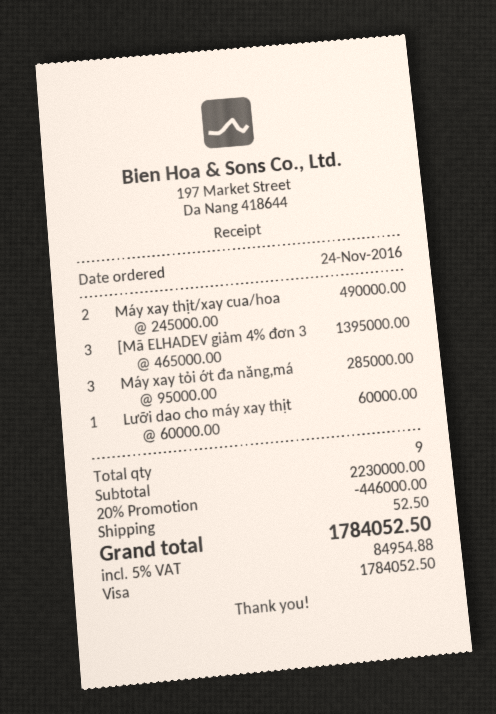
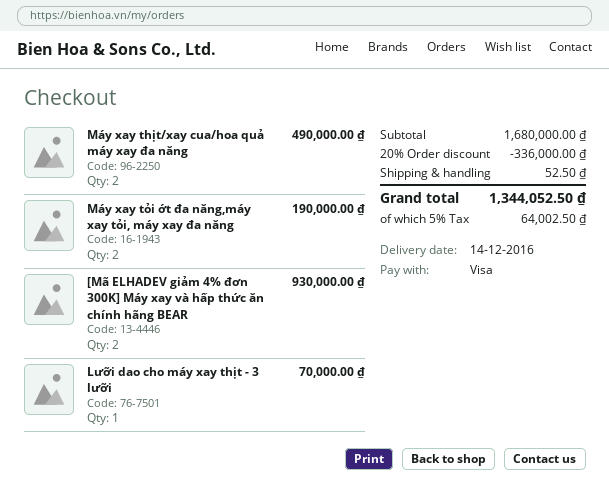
[Mã ELHADEV giảm 4% đơn 3: 3 for 1395000.00 -> 2 for 930000.00
Máy xay tỏi ớt đa năng,má: 3 for 285000.00 -> 2 for 190000.00
Lưỡi dao cho máy xay thịt: 1 for 60000.00 -> 1 for 70000.00
subtotal: 2230000.00 -> 1680000.00
discount: 20% = 446000.00 -> 20% = 336000.00
tax: 5% = 84954.88 -> 5% = 64002.50
total: 1784052.50 -> 1344052.50

